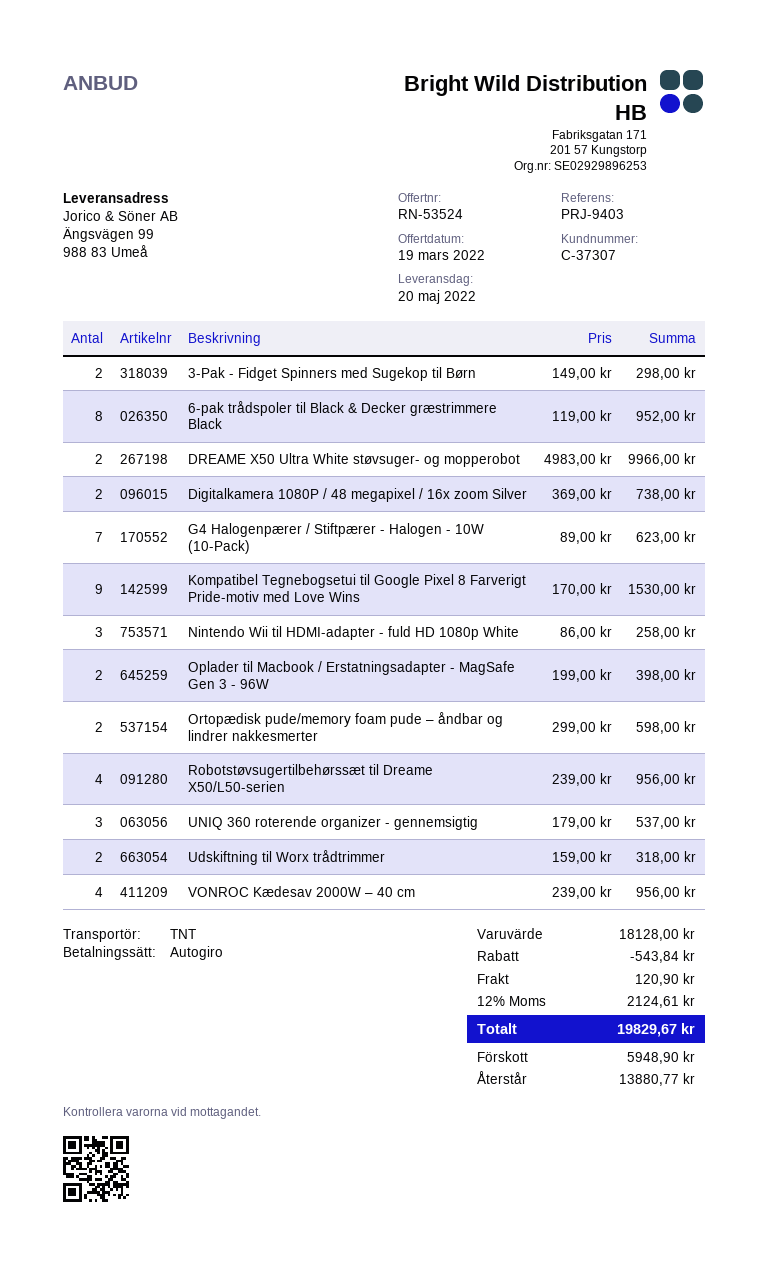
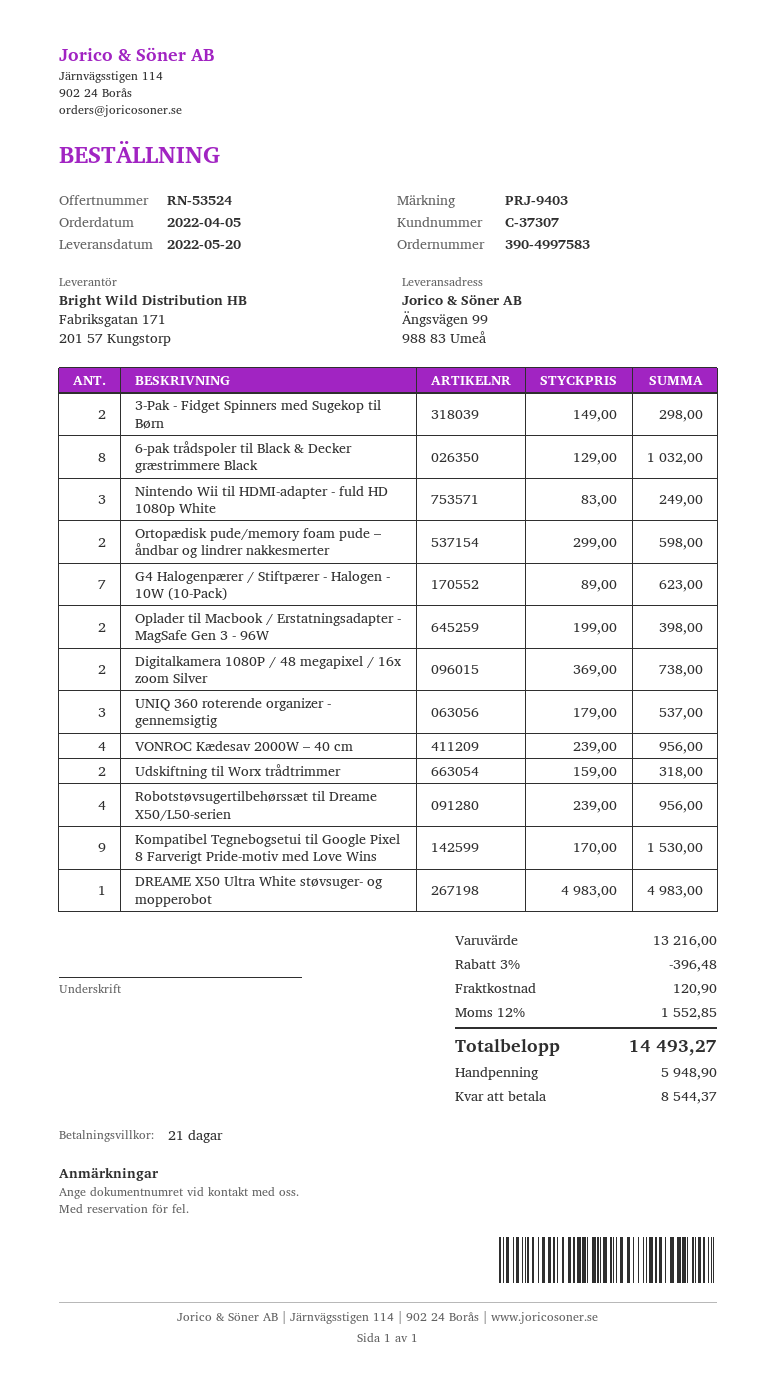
6-pak trådspoler til Black & Decker græstrimmere Black: 8 x 119.00 = 952.00 -> 8 x 129.00 = 1032.00
DREAME X50 Ultra White støvsuger- og mopperobot: 2 x 4983.00 = 9966.00 -> 1 x 4983.00 = 4983.00
Nintendo Wii til HDMI-adapter - fuld HD 1080p White: 3 x 86.00 = 258.00 -> 3 x 83.00 = 249.00
subtotal: 18128.00 -> 13216.00
discount: 543.84 -> 396.48
tax: 12% = 2124.61 -> 12% = 1552.85
total: 19829.67 -> 14493.27
balance: 13880.77 -> 8544.37

